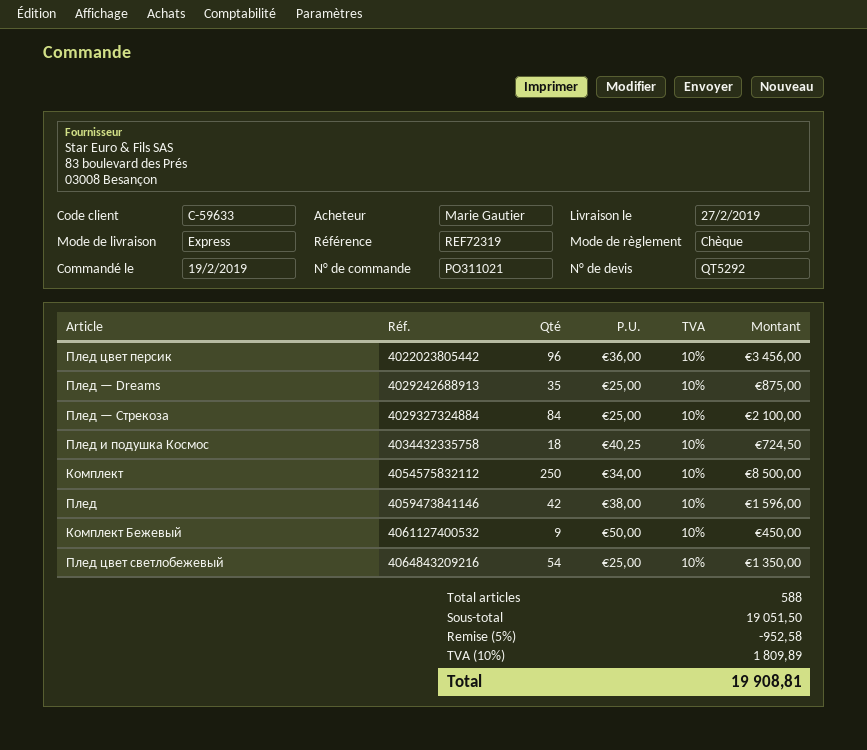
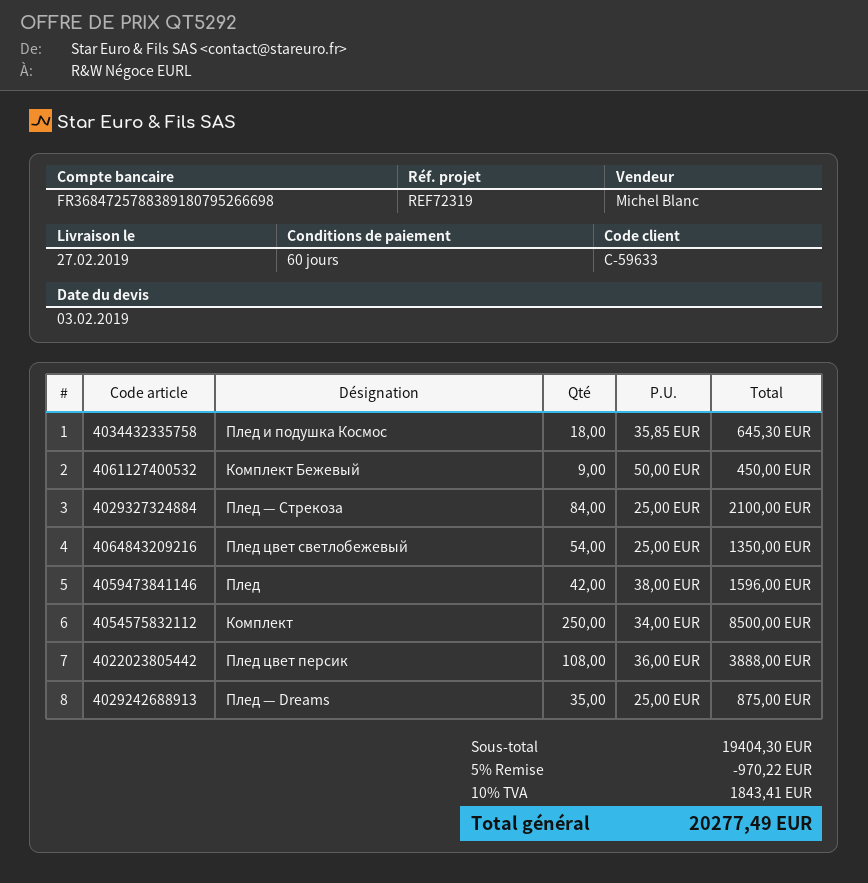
Плед цвет персик: 96 x 36.00 = 3456.00 -> 108 x 36.00 = 3888.00
Плед и подушка Космос: 18 x 40.25 = 724.50 -> 18 x 35.85 = 645.30
subtotal: 19051.50 -> 19404.30
discount: 5% = 952.58 -> 5% = 970.22
tax: 10% = 1809.89 -> 10% = 1843.41
total: 19908.81 -> 20277.49

